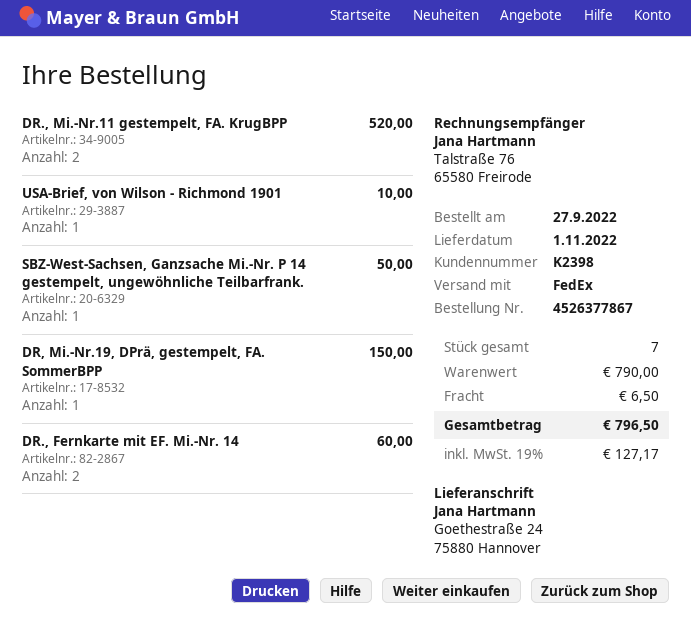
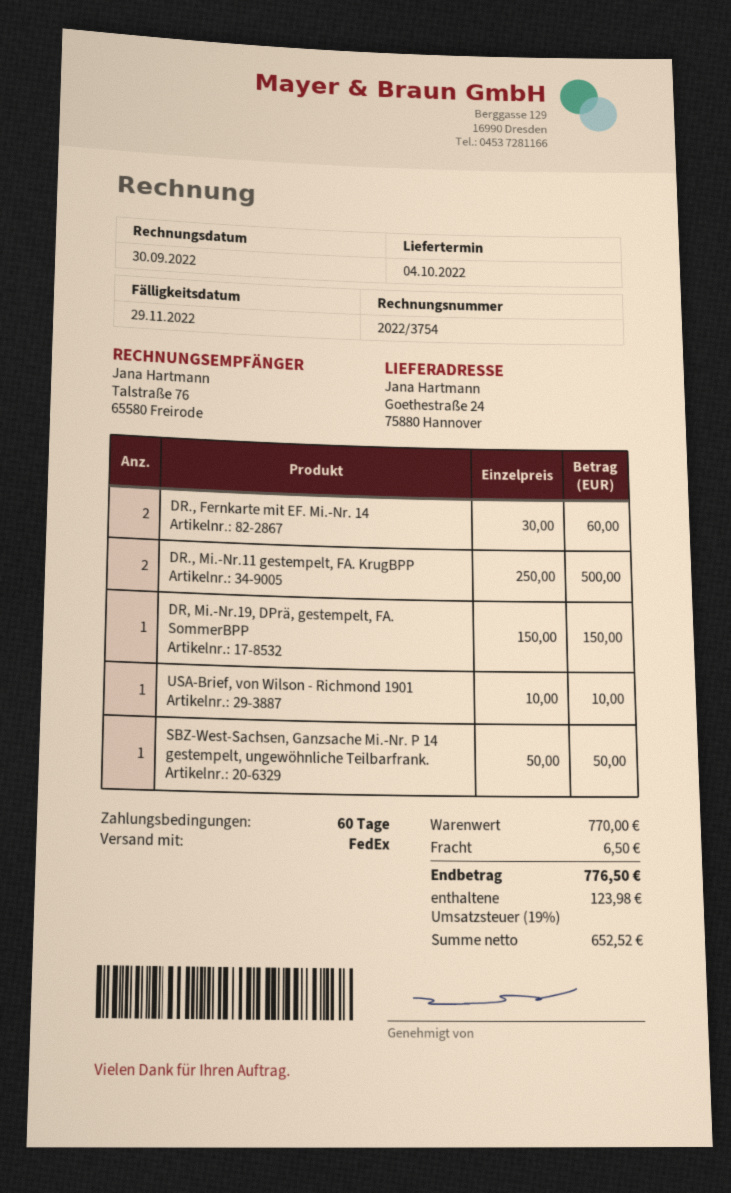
delivery date: 2022-11-01 -> 2022-10-04
DR., Mi.-Nr.11 gestempelt, FA. KrugBPP: 2 for 520.00 -> 2 for 500.00
subtotal: 790.00 -> 770.00
tax: 19% = 127.17 -> 19% = 123.98
total: 796.50 -> 776.50

